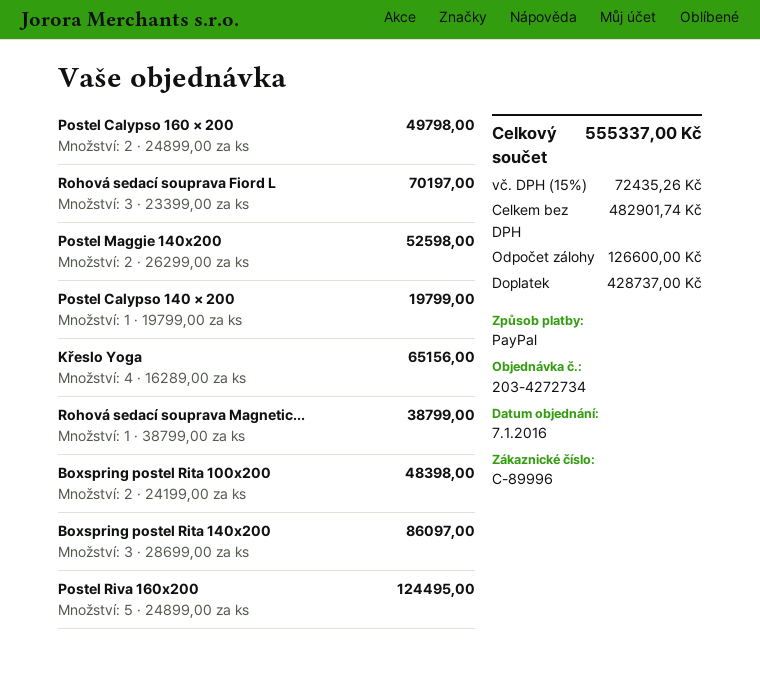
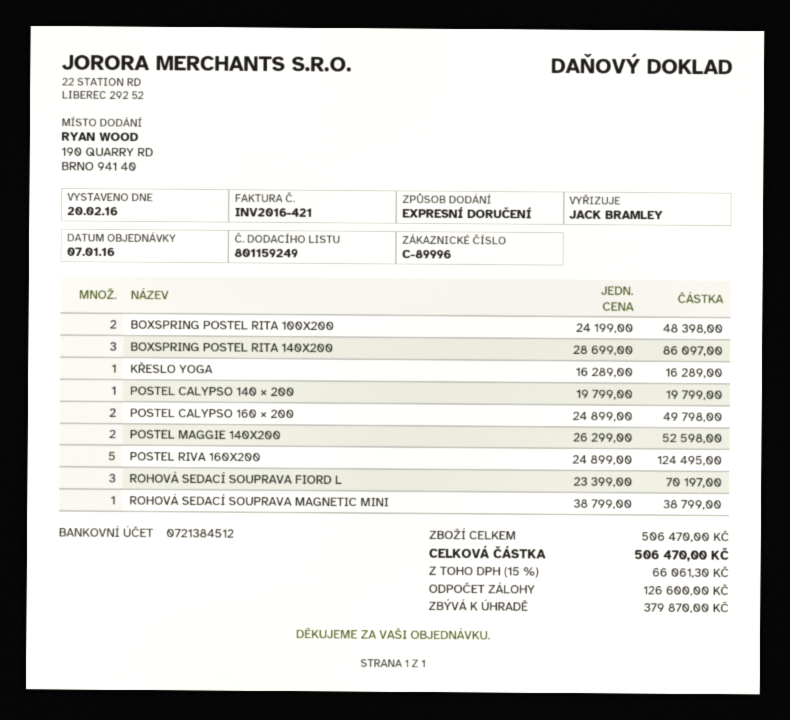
Křeslo Yoga: 4 x 16289.00 = 65156.00 -> 1 x 16289.00 = 16289.00
tax: 15% = 72435.26 -> 15% = 66061.30
total: 555337.00 -> 506470.00
balance: 428737.00 -> 379870.00

